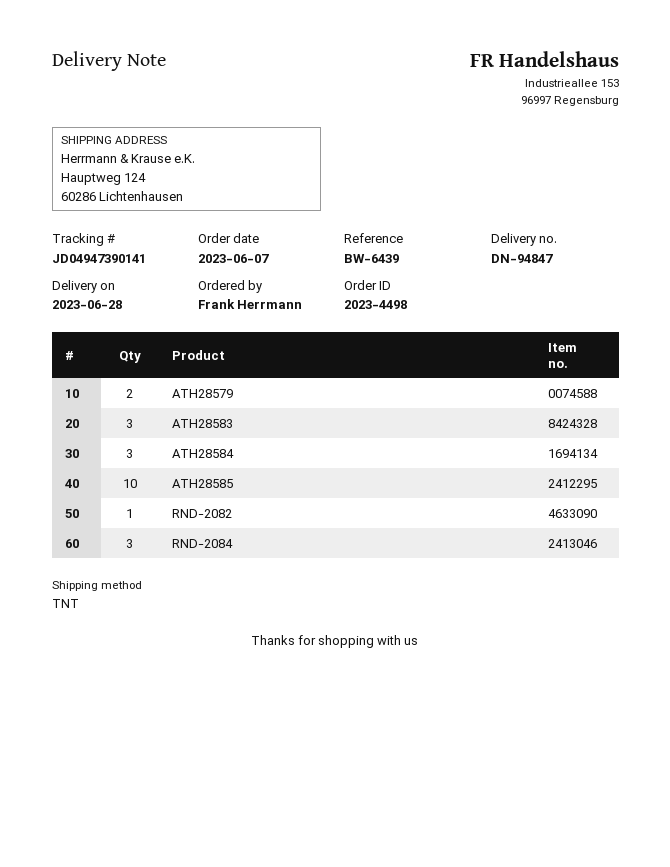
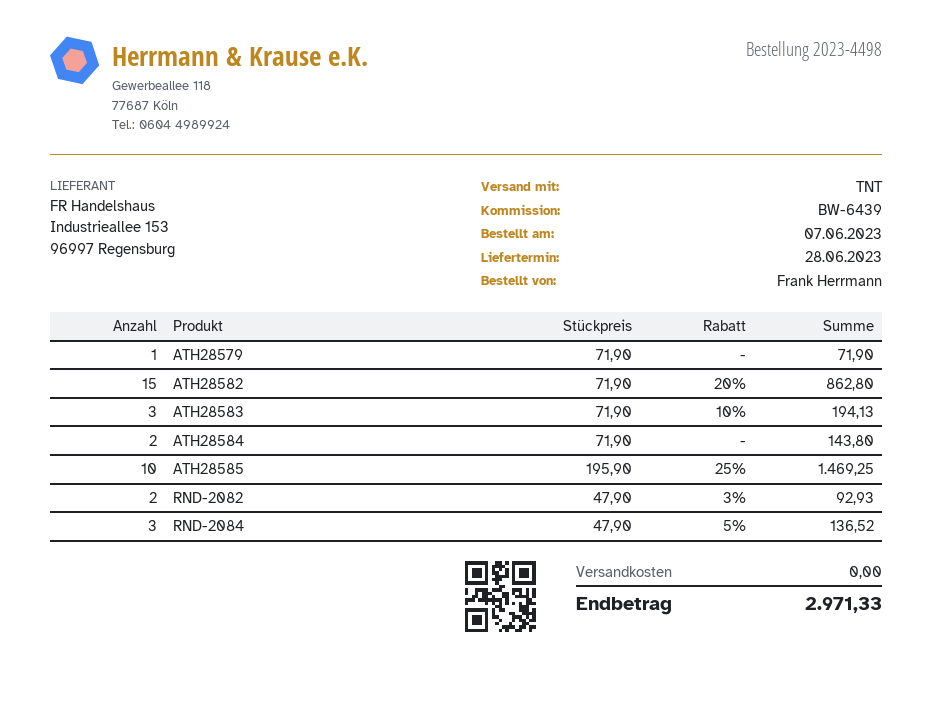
ATH28579: 2 -> 1
ATH28584: 3 -> 2
RND-2082: 1 -> 2
ATH28582: none -> 15

